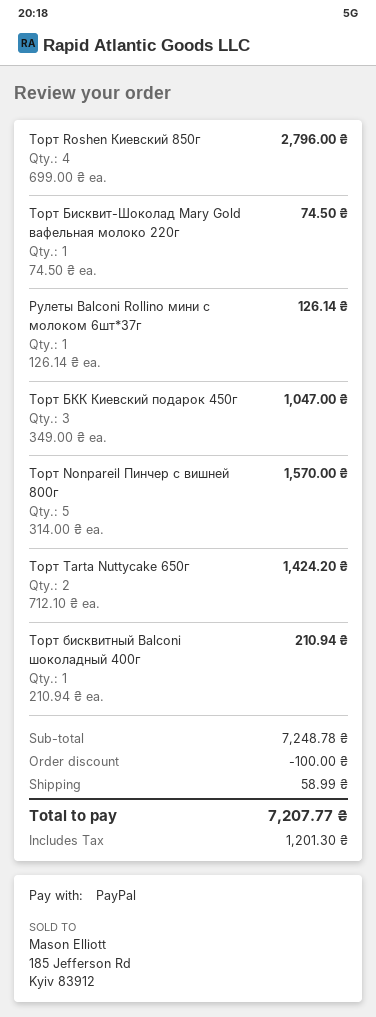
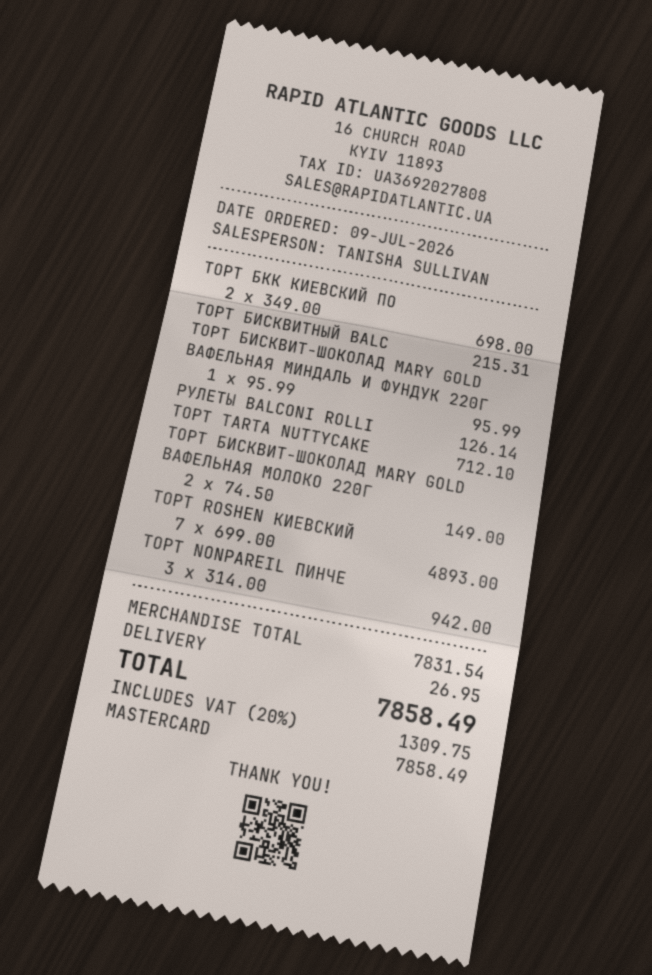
payment method: PayPal -> Mastercard
Торт Roshen Киевский 850г: 4 x 699.00 = 2796.00 -> 7 x 699.00 = 4893.00
Торт Бисквит-Шоколад Mary Gold вафельная молоко 220г: 1 x 74.50 = 74.50 -> 2 x 74.50 = 149.00
Торт БКК Киевский подарок 450г: 3 x 349.00 = 1047.00 -> 2 x 349.00 = 698.00
Торт Nonpareil Пинчер с вишней 800г: 5 x 314.00 = 1570.00 -> 3 x 314.00 = 942.00
Торт Tarta Nuttycake 650г: 2 x 712.10 = 1424.20 -> 1 x 712.10 = 712.10
Торт бисквитный Balconi шоколадный 400г: 1 x 210.94 = 210.94 -> 1 x 215.31 = 215.31
ТОРТ БИСКВИТ-ШОКОЛАД MARY GOLD ВАФЕЛЬНАЯ МИНДАЛЬ И ФУНДУК 220Г: none -> 1 x 95.99 = 95.99
subtotal: 7248.78 -> 7831.54
discount: 100.00 -> none
shipping: 58.99 -> 26.95
tax: 1201.30 -> 1309.75
total: 7207.77 -> 7858.49

